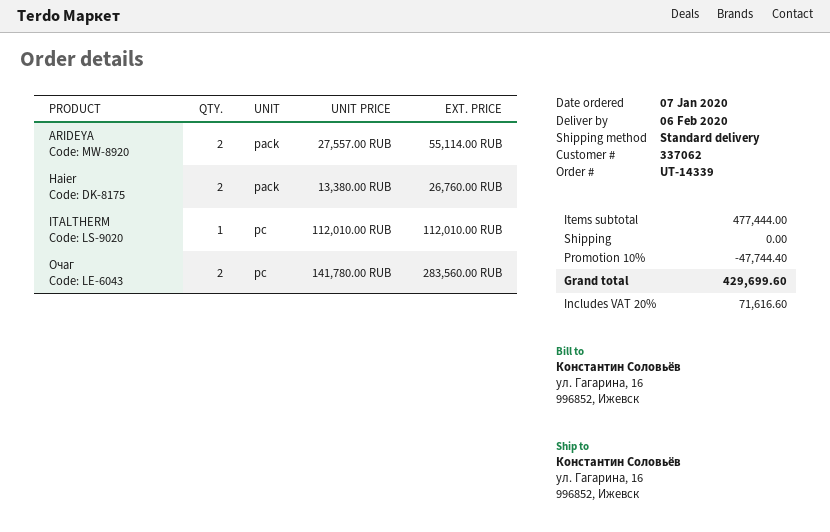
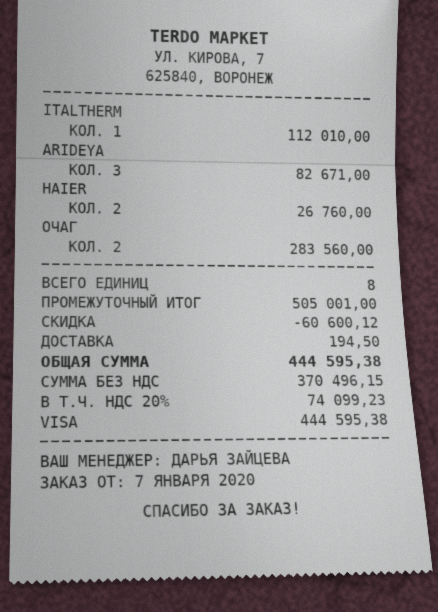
ARIDEYA: 2 for 55114.00 -> 3 for 82671.00
subtotal: 477444.00 -> 505001.00
discount: 47744.40 -> 60600.12
shipping: 0.00 -> 194.50
tax: 20% = 71616.60 -> 20% = 74099.23
total: 429699.60 -> 444595.38

